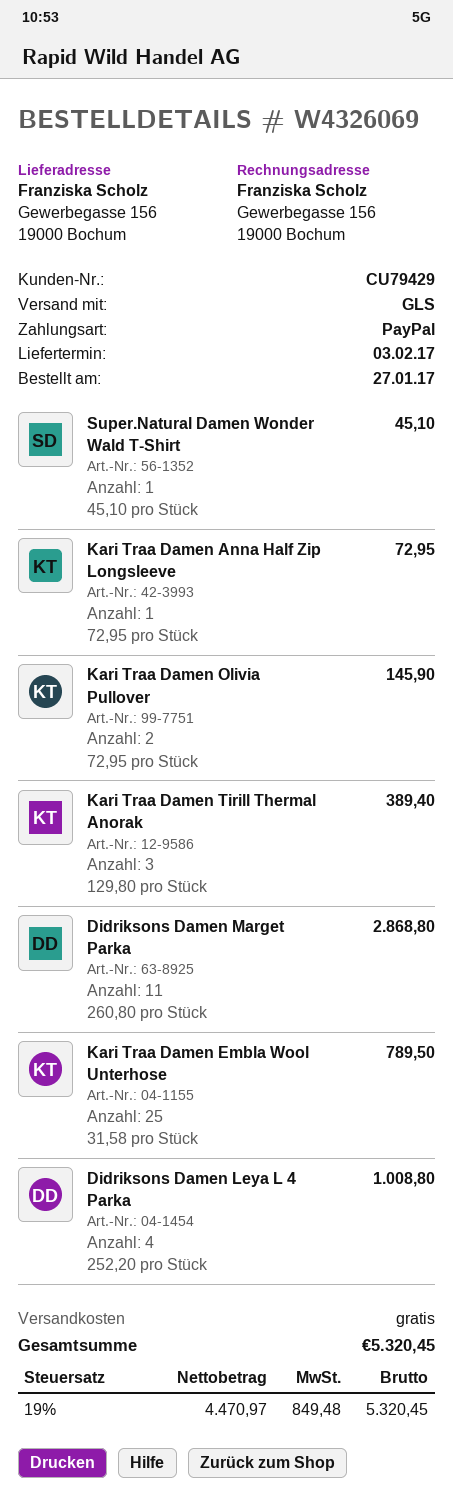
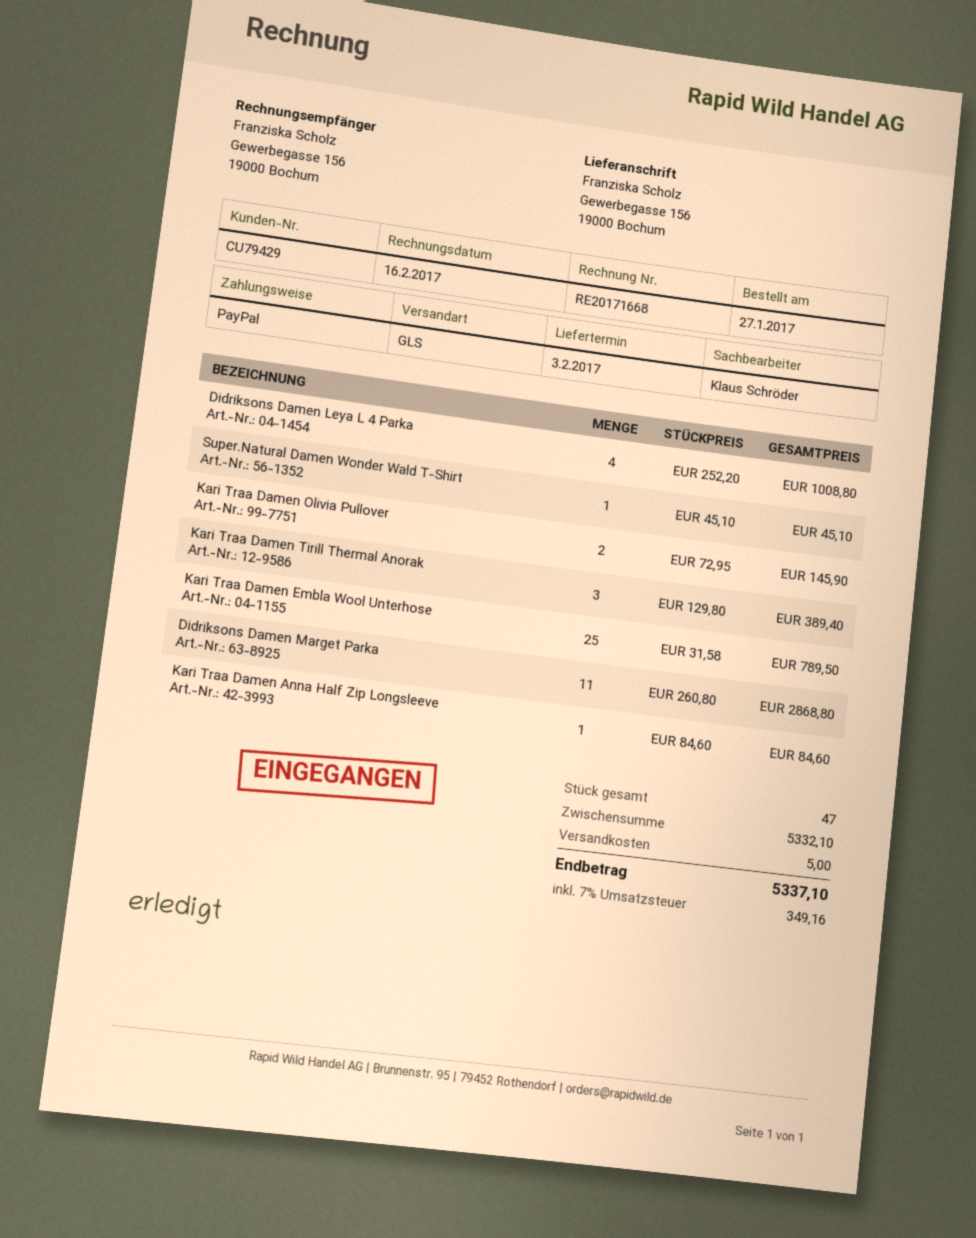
Kari Traa Damen Anna Half Zip Longsleeve: 1 x 72.95 = 72.95 -> 1 x 84.60 = 84.60
shipping: 0.00 -> 5.00
tax: 19% = 849.48 -> 7% = 349.16
total: 5320.45 -> 5337.10

